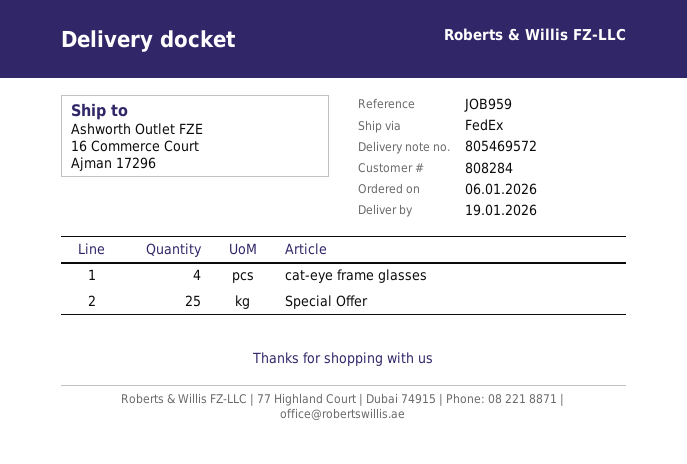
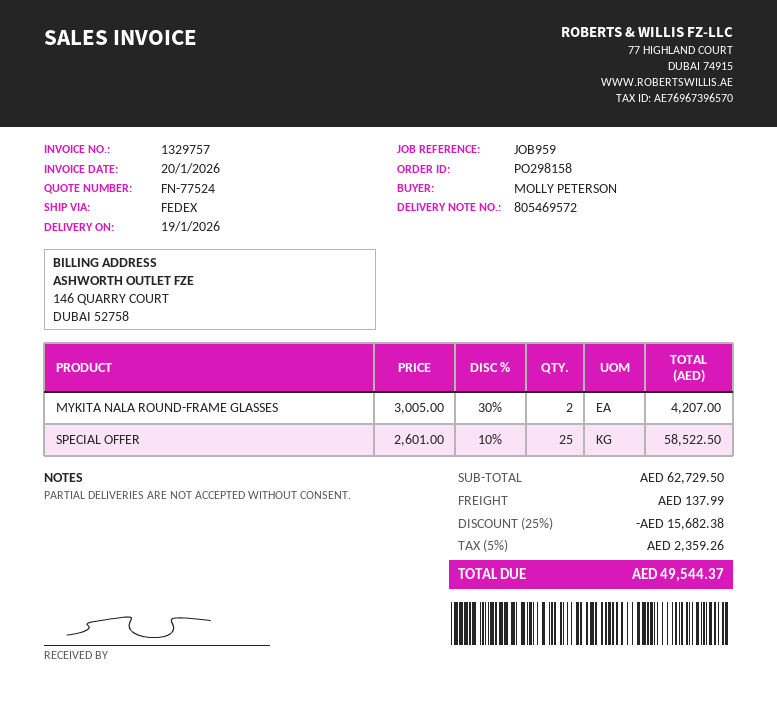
cat-eye frame glasses: 4 -> none
MYKITA NALA ROUND-FRAME GLASSES: none -> 2

